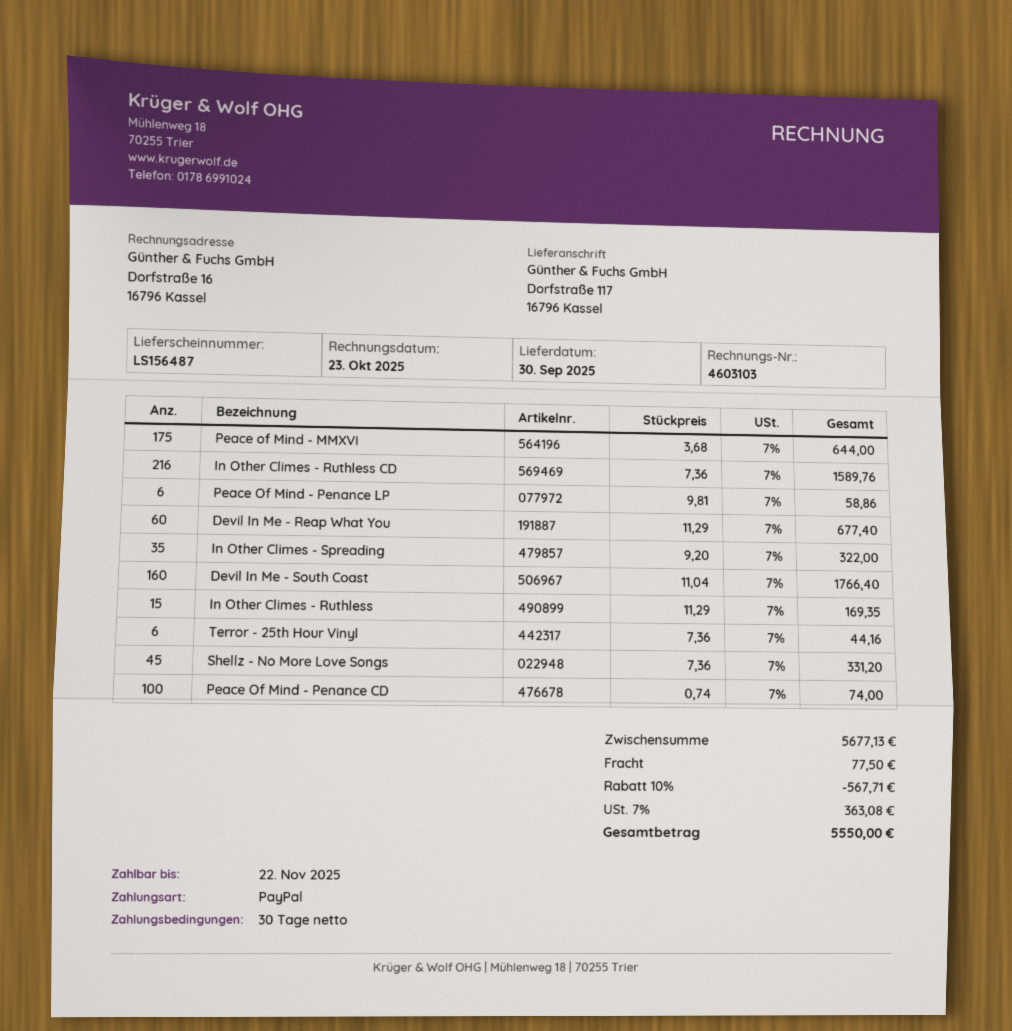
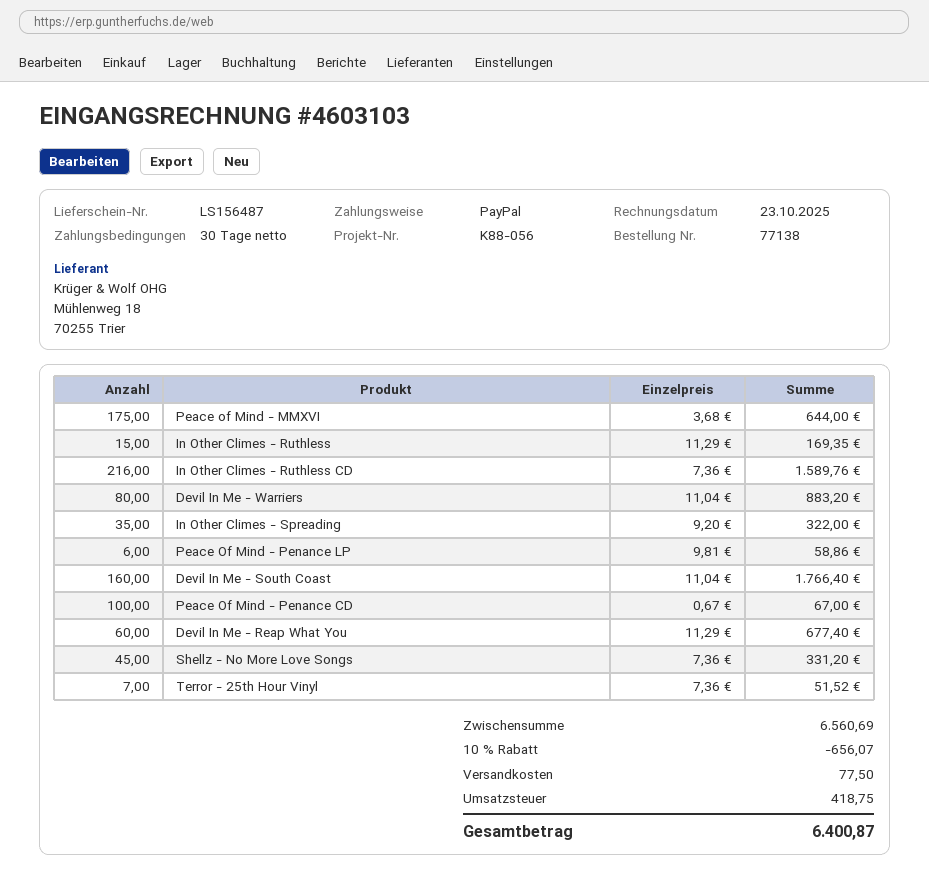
Terror - 25th Hour Vinyl: 6 x 7.36 = 44.16 -> 7 x 7.36 = 51.52
Peace Of Mind - Penance CD: 100 x 0.74 = 74.00 -> 100 x 0.67 = 67.00
Devil In Me - Warriers: none -> 80 x 11.04 = 883.20
subtotal: 5677.13 -> 6560.69
discount: 10% = 567.71 -> 10% = 656.07
tax: 363.08 -> 418.75
total: 5550.00 -> 6400.87

